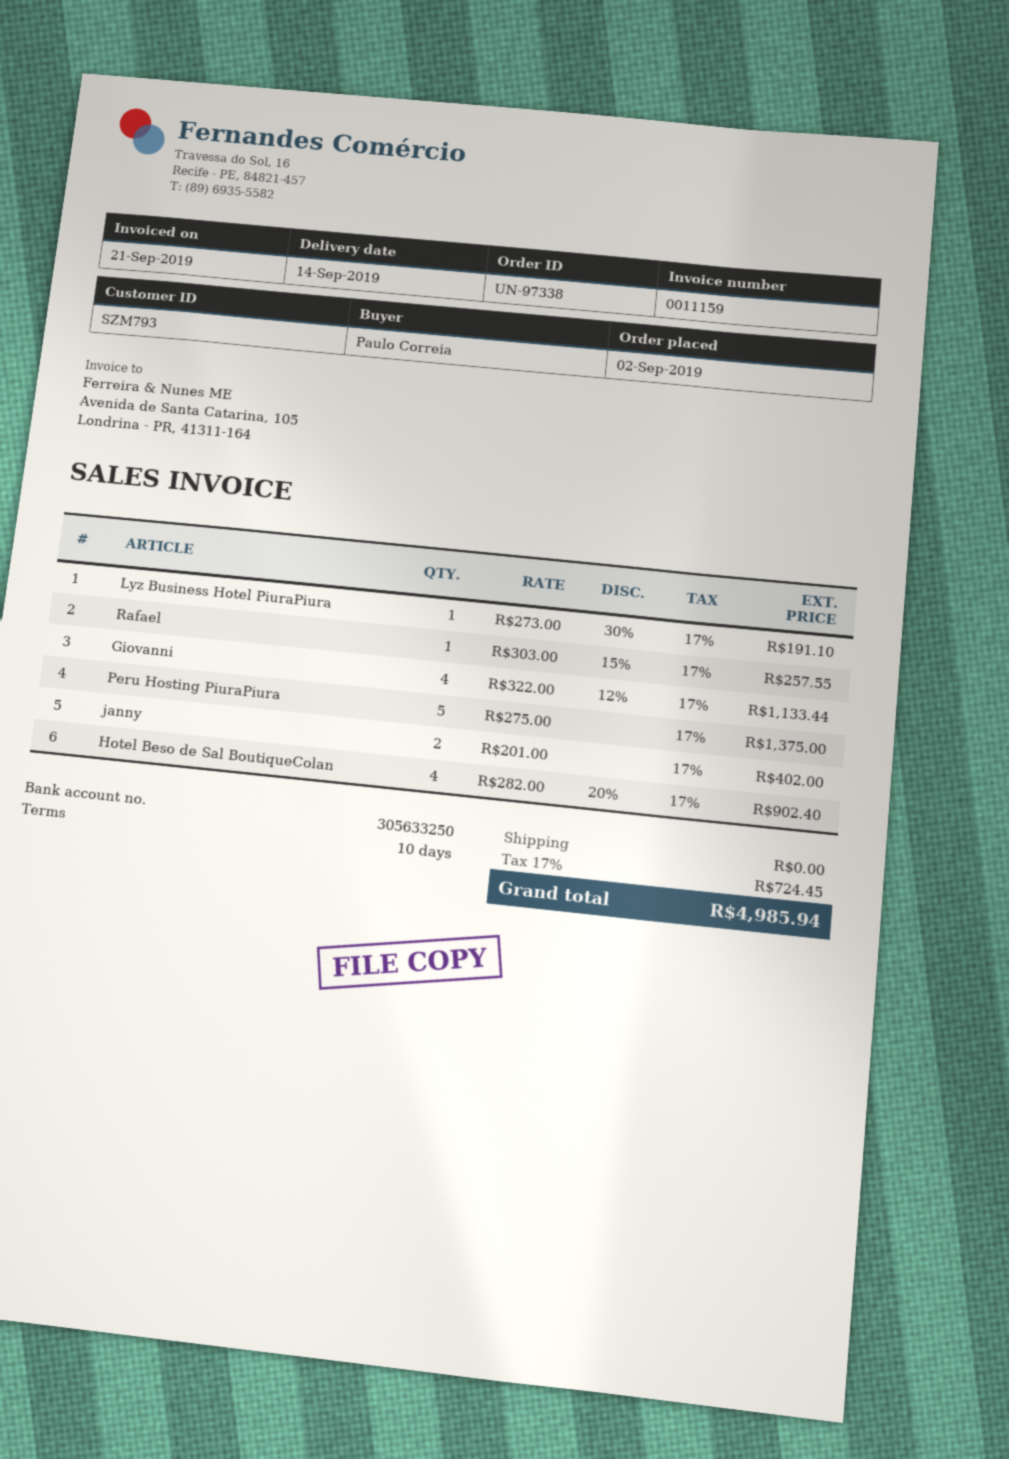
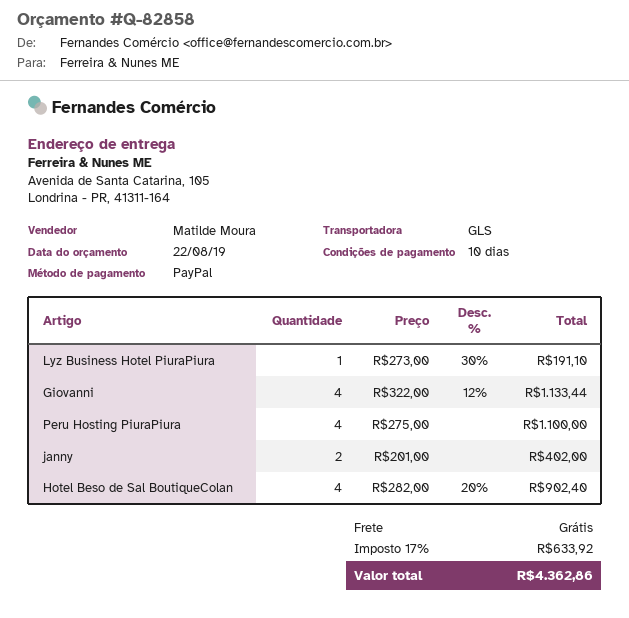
Rafael: 1 x 303.00 - 15% = 257.55 -> none
Peru Hosting PiuraPiura: 5 x 275.00 = 1375.00 -> 4 x 275.00 = 1100.00
tax: 17% = 724.45 -> 17% = 633.92
total: 4985.94 -> 4362.86

